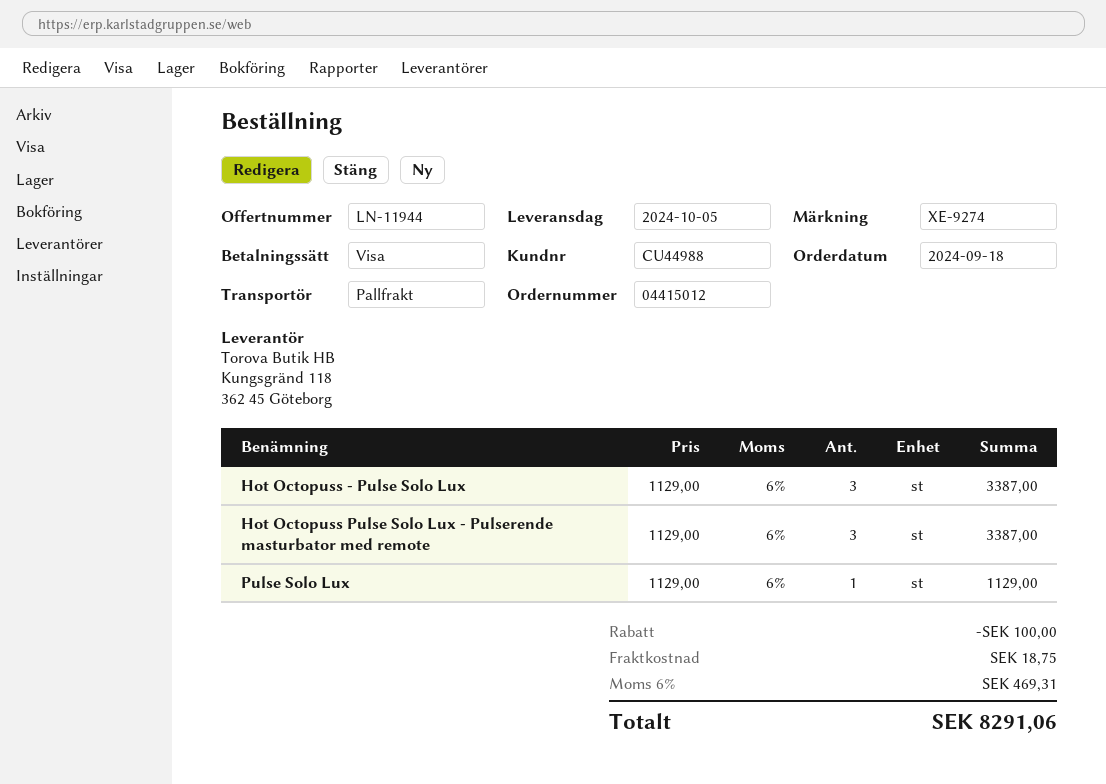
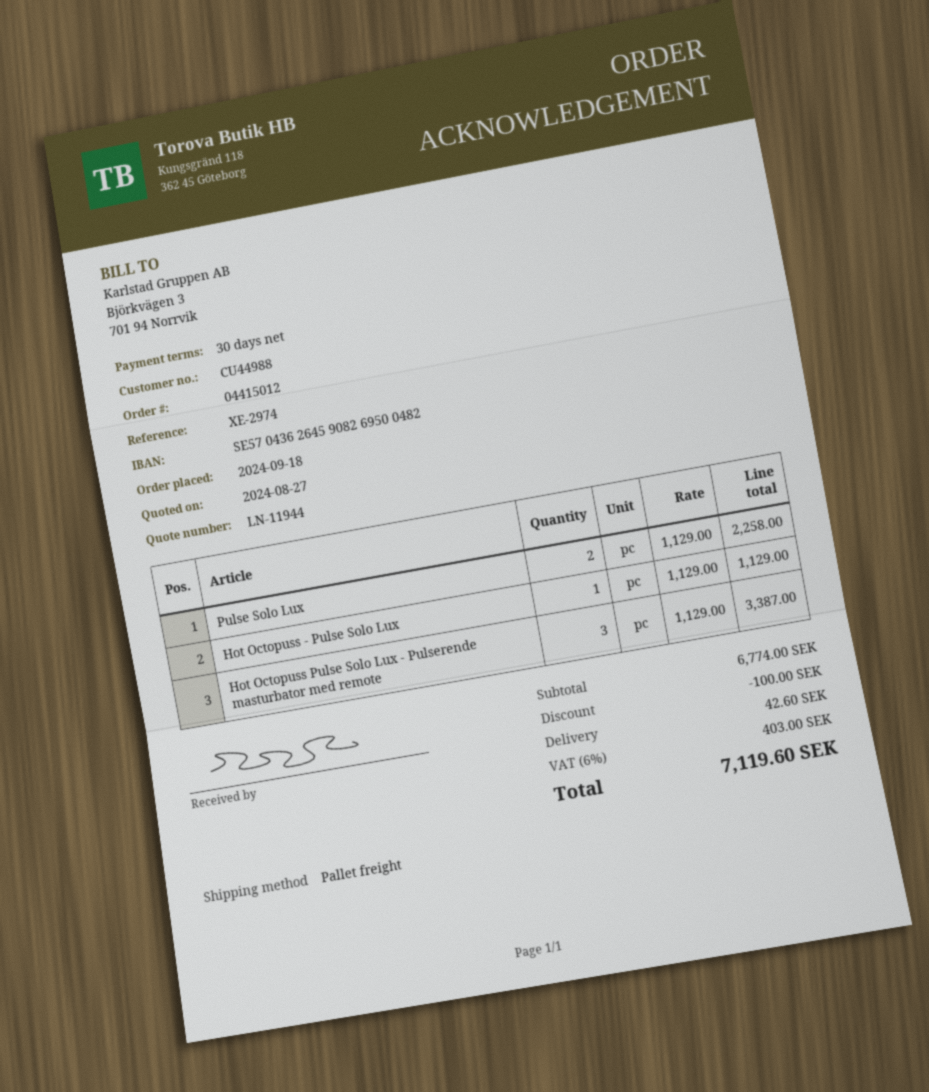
reference: XE-9274 -> XE-2974
Hot Octopuss - Pulse Solo Lux: 3 x 1129.00 = 3387.00 -> 1 x 1129.00 = 1129.00
Pulse Solo Lux: 1 x 1129.00 = 1129.00 -> 2 x 1129.00 = 2258.00
shipping: 18.75 -> 42.60
tax: 6% = 469.31 -> 6% = 403.00
total: 8291.06 -> 7119.60

